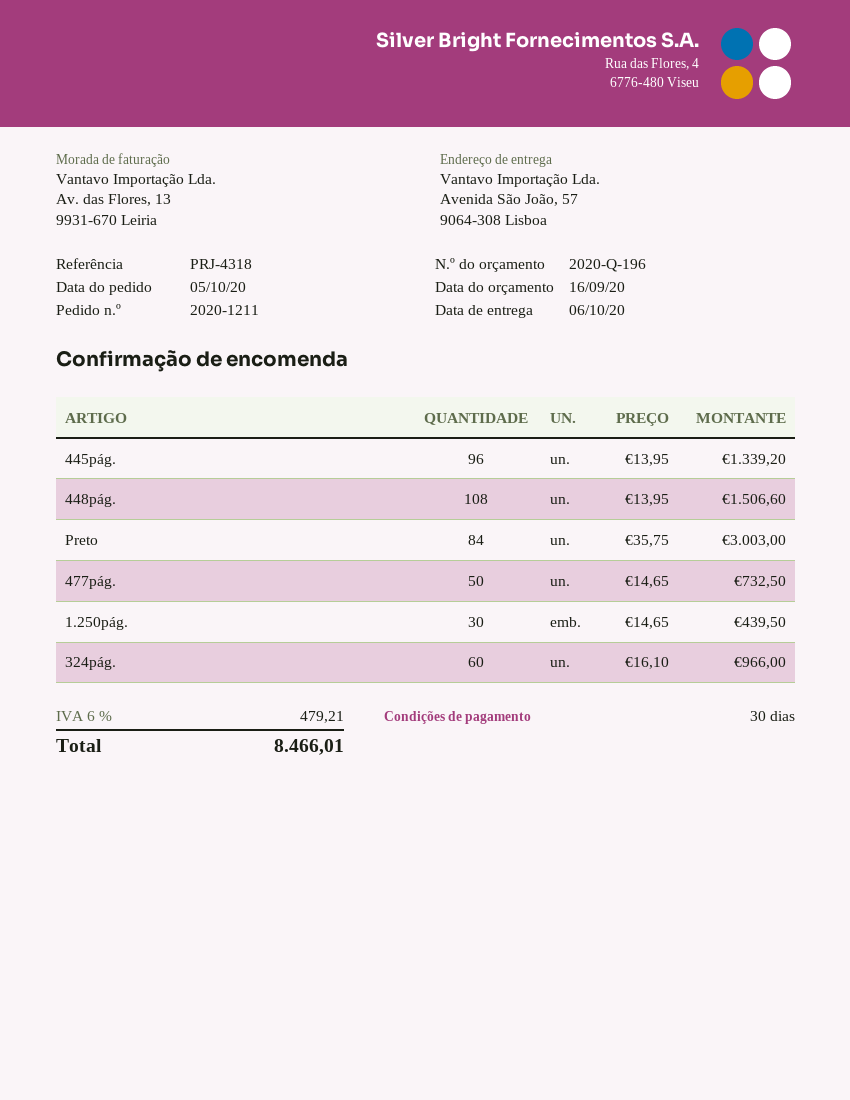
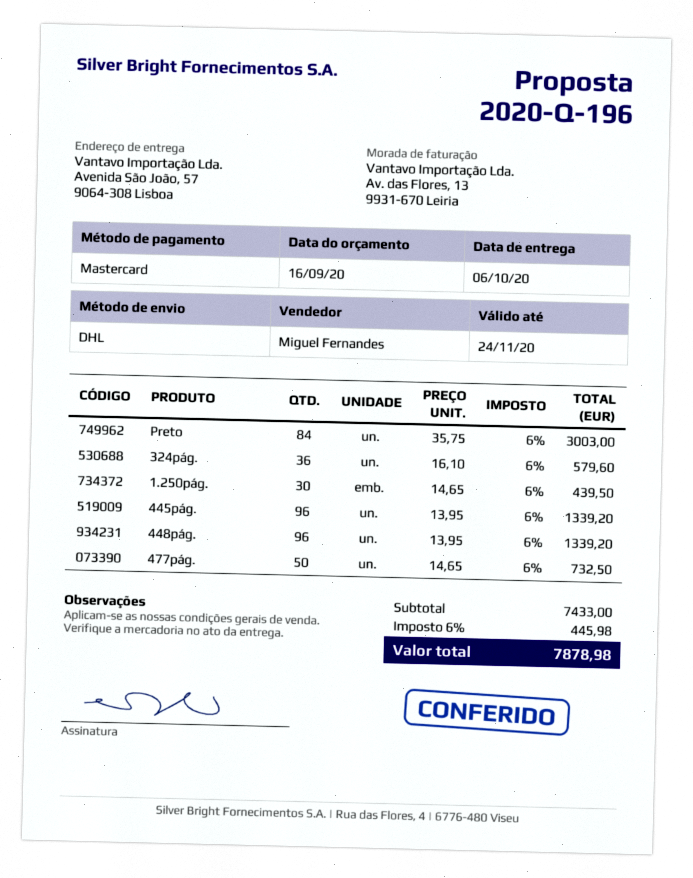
448pág.: 108 x 13.95 = 1506.60 -> 96 x 13.95 = 1339.20
324pág.: 60 x 16.10 = 966.00 -> 36 x 16.10 = 579.60
tax: 6% = 479.21 -> 6% = 445.98
total: 8466.01 -> 7878.98

